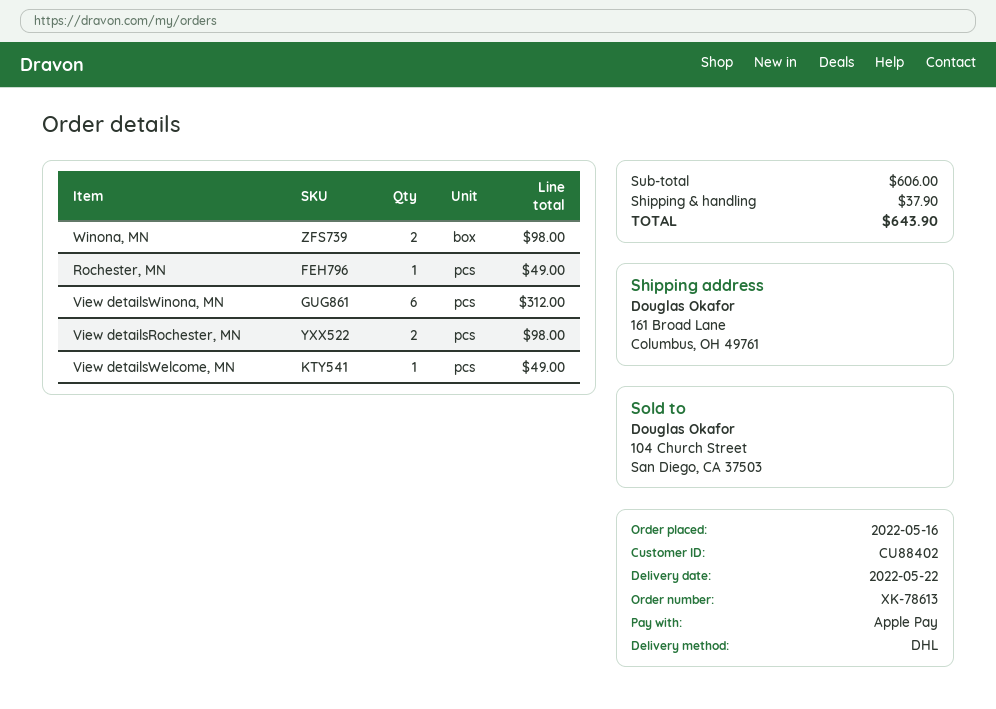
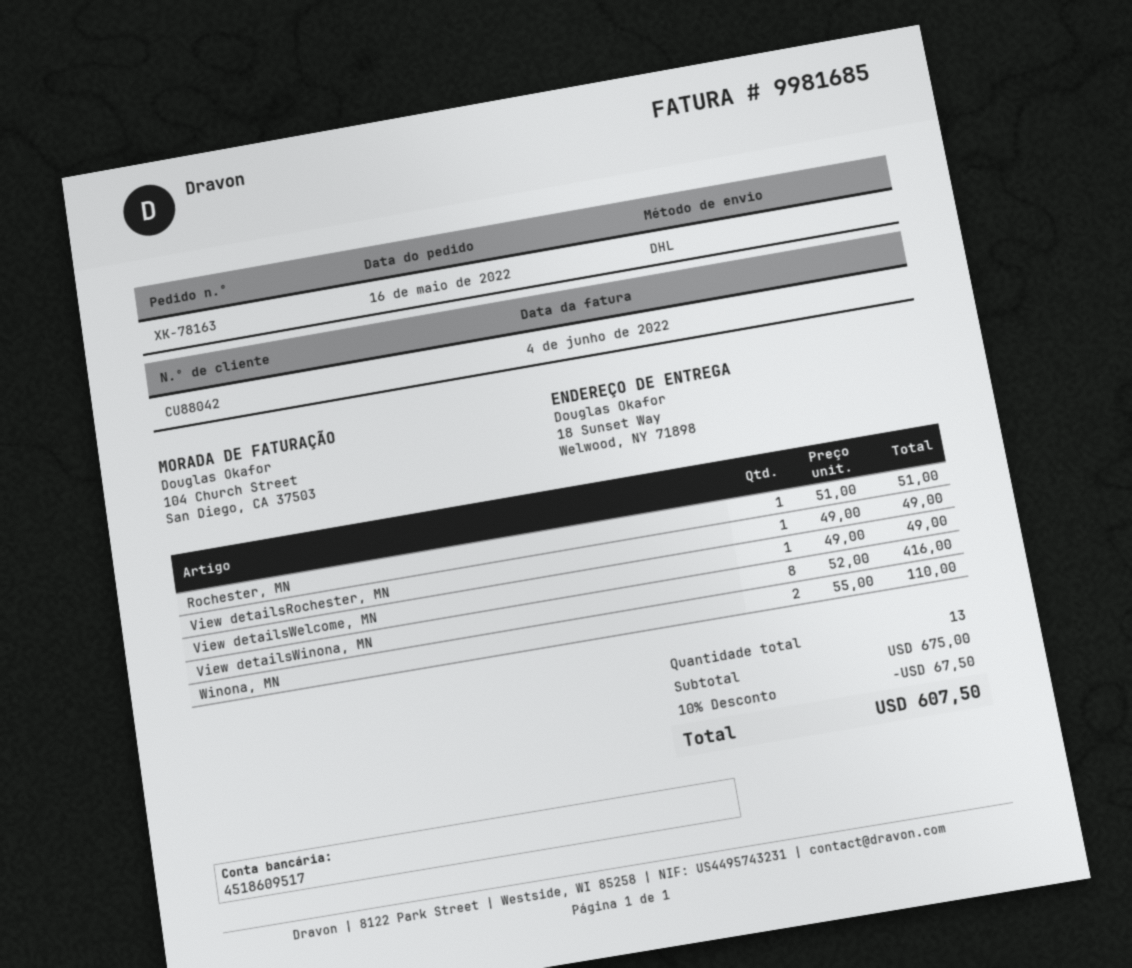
order number: XK-78613 -> XK-78163
customer number: CU88402 -> CU88042
ship to: 161 Broad Lane, Columbus, OH 49761 -> 18 Sunset Way, Welwood, NY 71898
Winona, MN: 2 for 98.00 -> 2 for 110.00
Rochester, MN: 1 for 49.00 -> 1 for 51.00
View detailsWinona, MN: 6 for 312.00 -> 8 for 416.00
View detailsRochester, MN: 2 for 98.00 -> 1 for 49.00
subtotal: 606.00 -> 675.00
discount: none -> 10% = 67.50
shipping: 37.90 -> none
total: 643.90 -> 607.50

